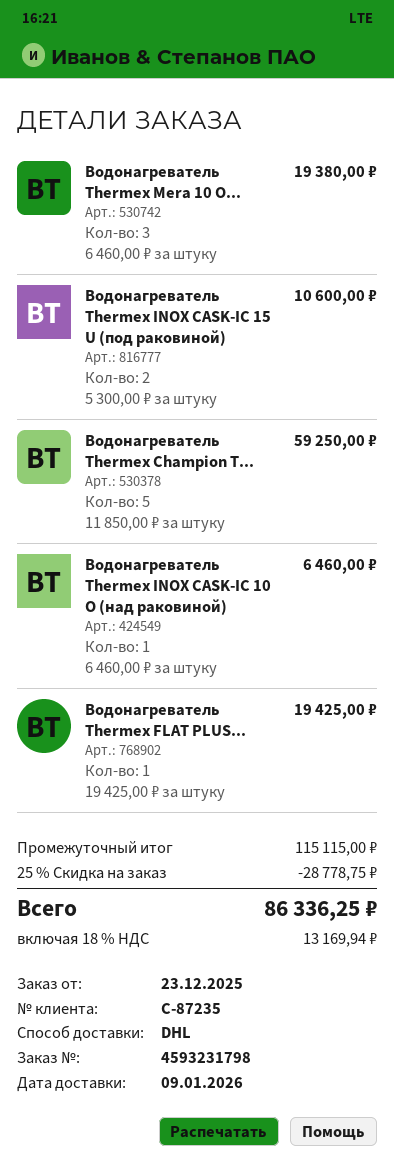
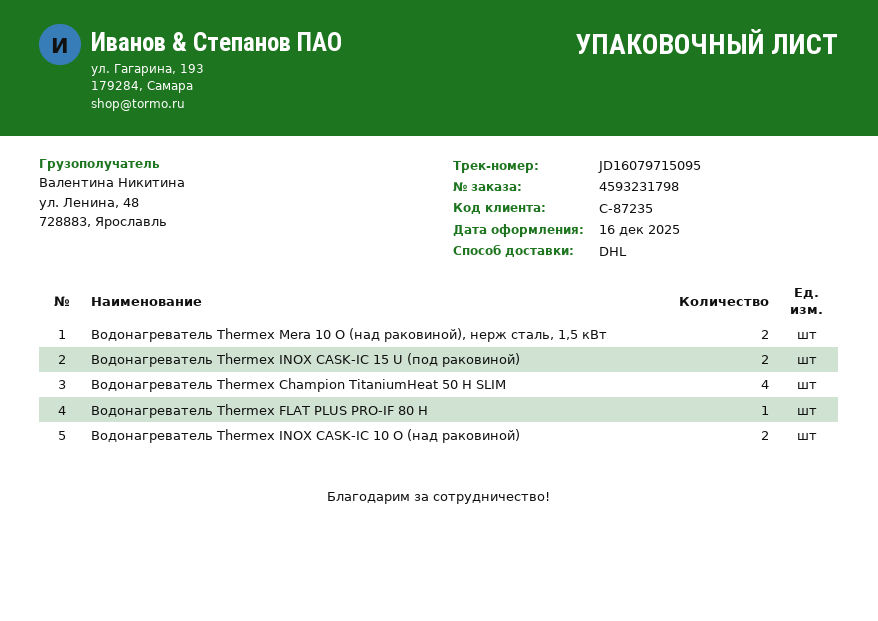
order date: 2025-12-23 -> 2025-12-16
Водонагреватель Thermex Mera 10 О...: 3 -> 2
Водонагреватель Thermex Champion T...: 5 -> 4
Водонагреватель Thermex INOX CASK-IC 10 O (над раковиной): 1 -> 2

